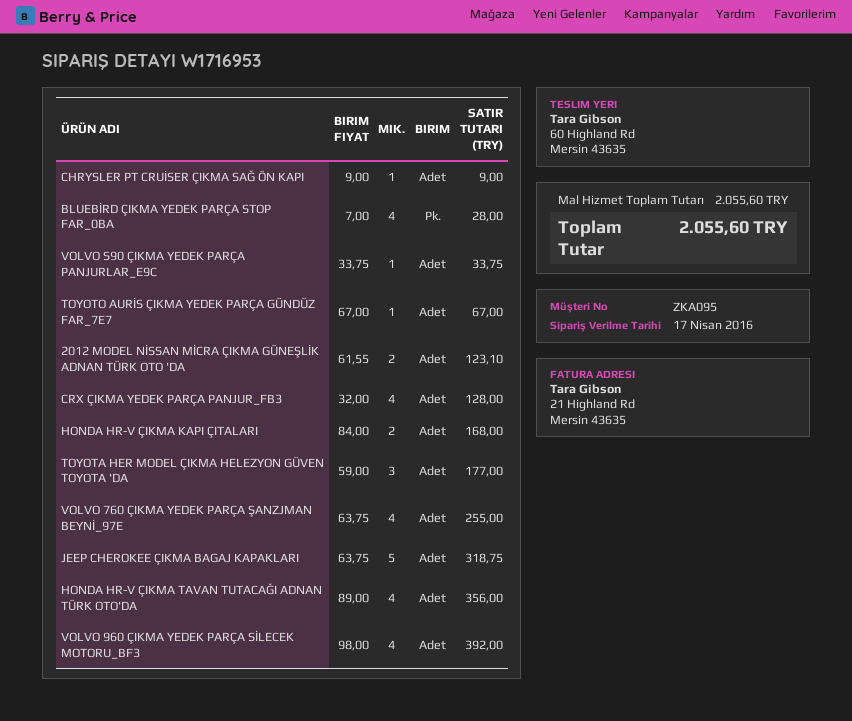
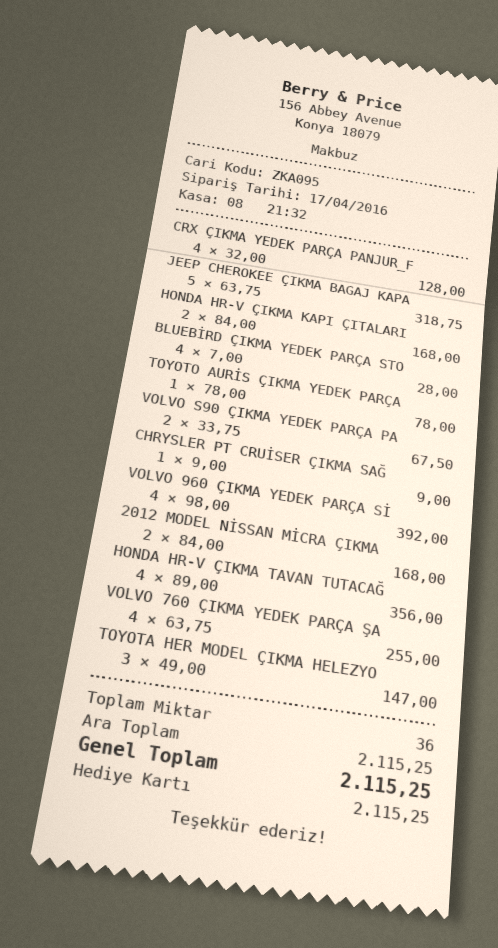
VOLVO S90 ÇIKMA YEDEK PARÇA PANJURLAR_E9C: 1 x 33.75 = 33.75 -> 2 x 33.75 = 67.50
TOYOTO AURİS ÇIKMA YEDEK PARÇA GÜNDÜZ FAR_7E7: 1 x 67.00 = 67.00 -> 1 x 78.00 = 78.00
2012 MODEL NİSSAN MİCRA ÇIKMA GÜNEŞLİK ADNAN TÜRK OTO 'DA: 2 x 61.55 = 123.10 -> 2 x 84.00 = 168.00
TOYOTA HER MODEL ÇIKMA HELEZYON GÜVEN TOYOTA 'DA: 3 x 59.00 = 177.00 -> 3 x 49.00 = 147.00
subtotal: 2055.60 -> 2115.25
total: 2055.60 -> 2115.25

